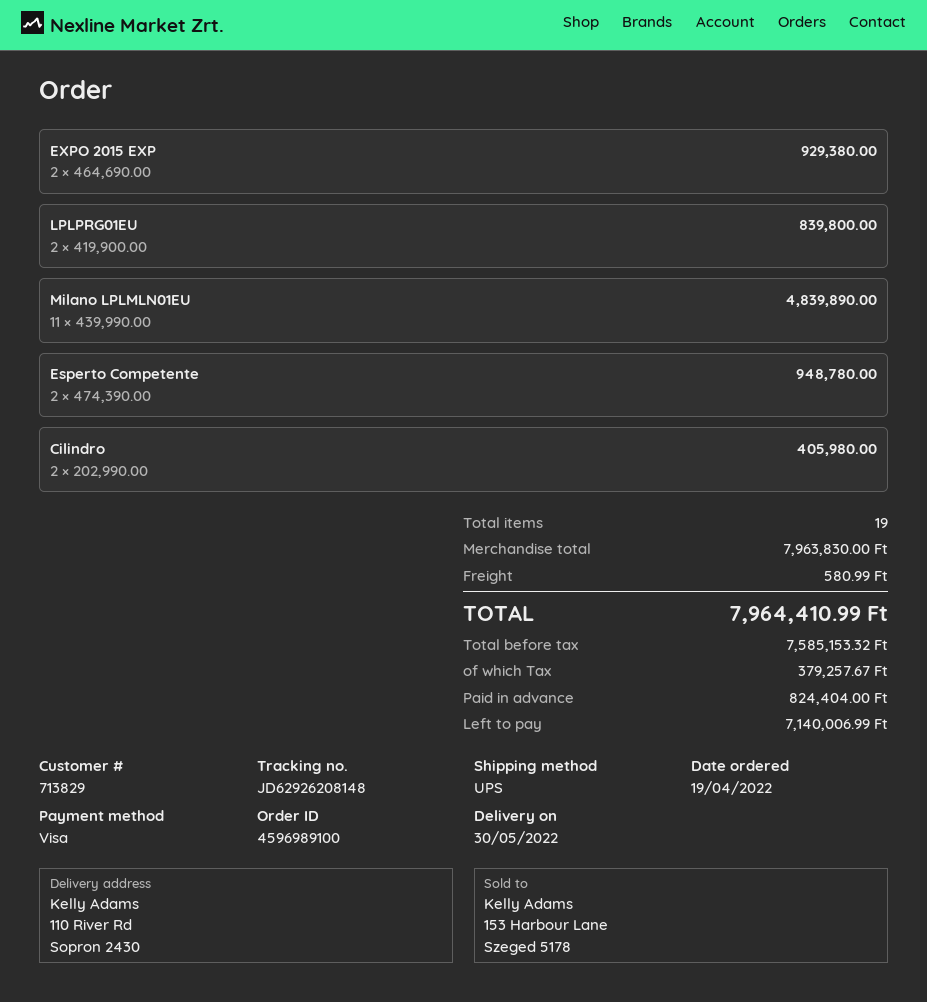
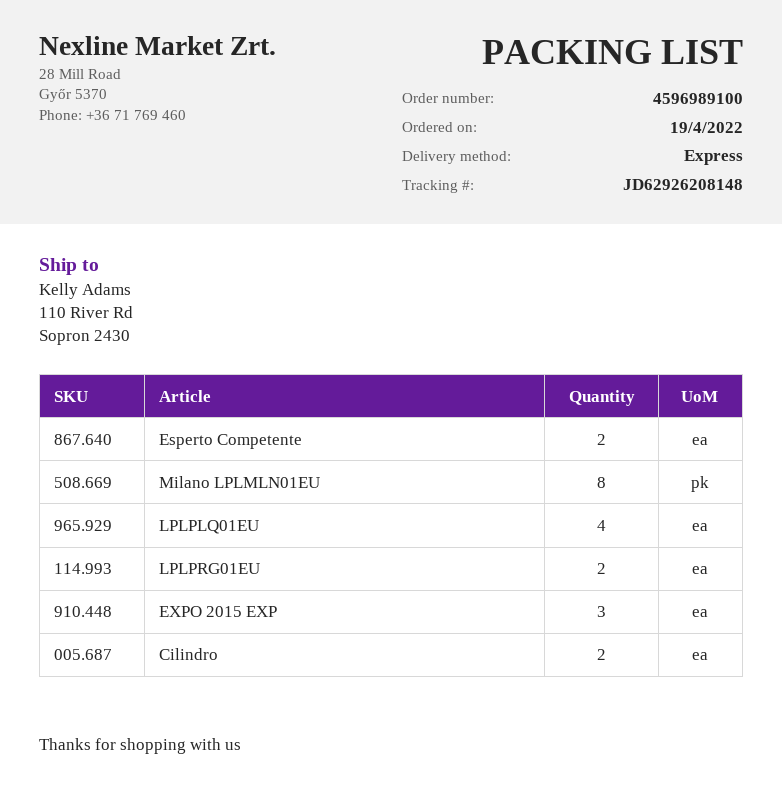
shipping method: UPS -> express
EXPO 2015 EXP: 2 -> 3
Milano LPLMLN01EU: 11 -> 8
LPLPLQ01EU: none -> 4

